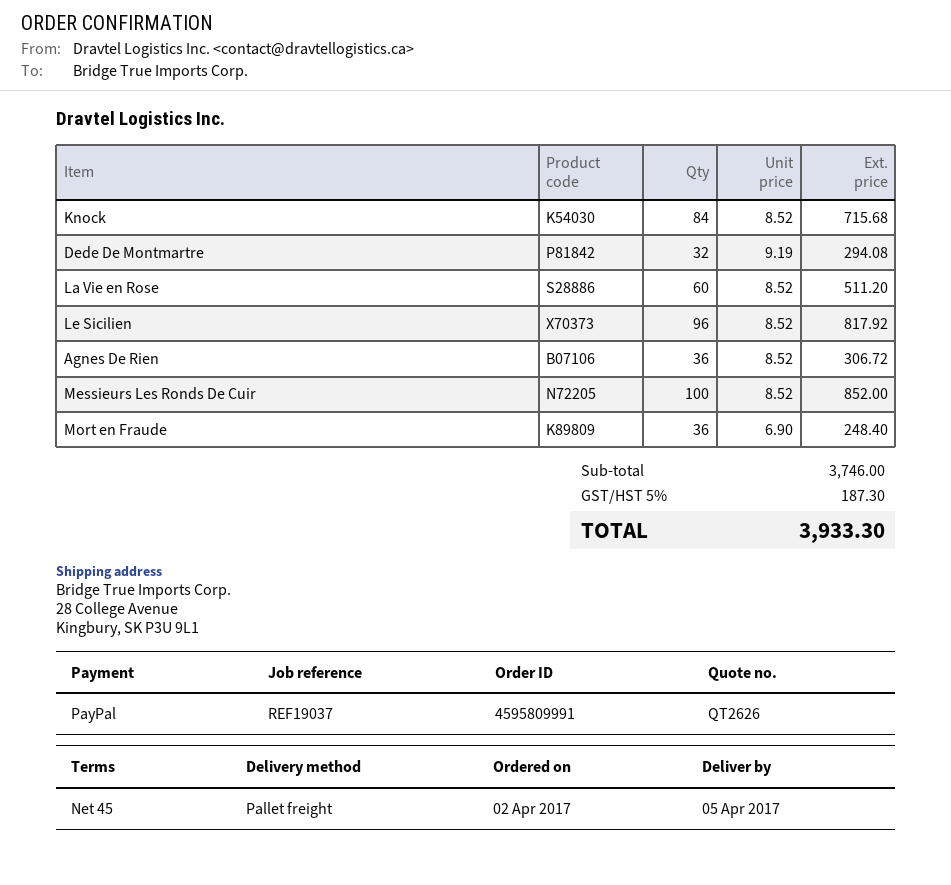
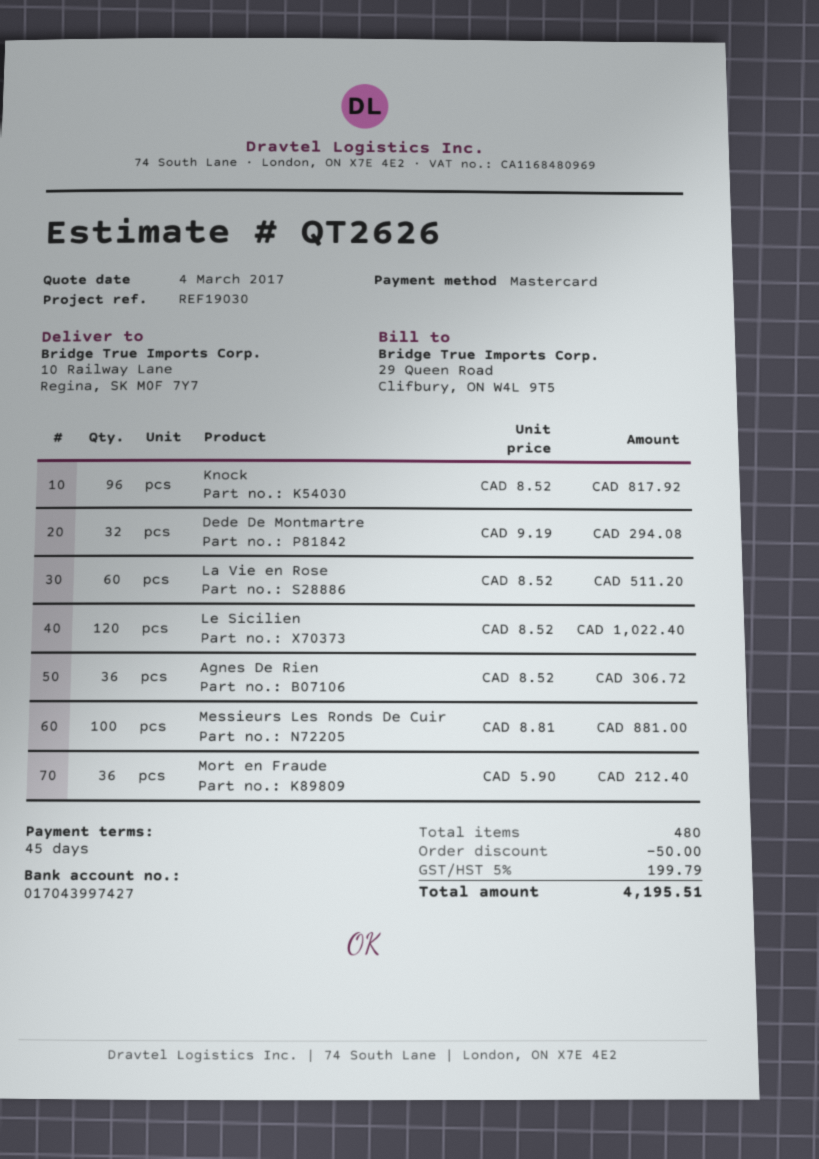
reference: REF19037 -> REF19030
payment method: PayPal -> Mastercard
ship to: 28 College Avenue, Kingbury, SK P3U 9L1 -> 10 Railway Lane, Regina, SK M0F 7Y7
Knock: 84 x 8.52 = 715.68 -> 96 x 8.52 = 817.92
Le Sicilien: 96 x 8.52 = 817.92 -> 120 x 8.52 = 1022.40
Messieurs Les Ronds De Cuir: 100 x 8.52 = 852.00 -> 100 x 8.81 = 881.00
Mort en Fraude: 36 x 6.90 = 248.40 -> 36 x 5.90 = 212.40
discount: none -> 50.00
tax: 5% = 187.30 -> 5% = 199.79
total: 3933.30 -> 4195.51

